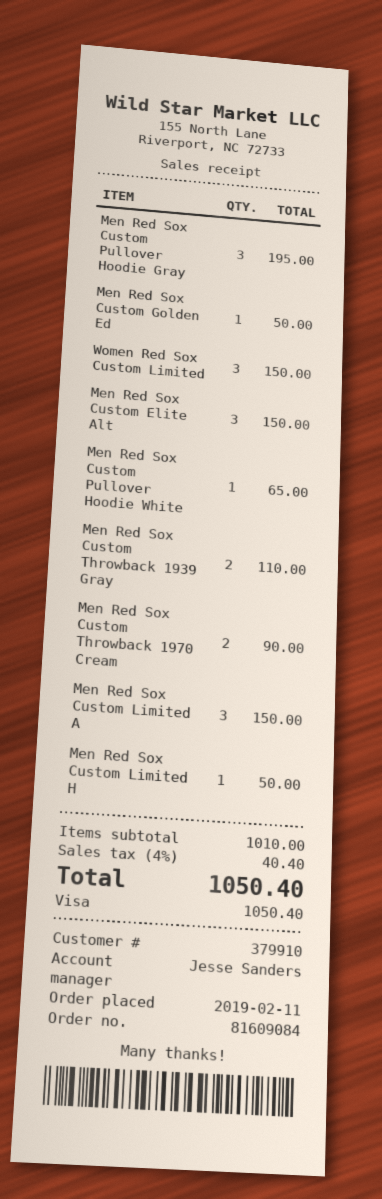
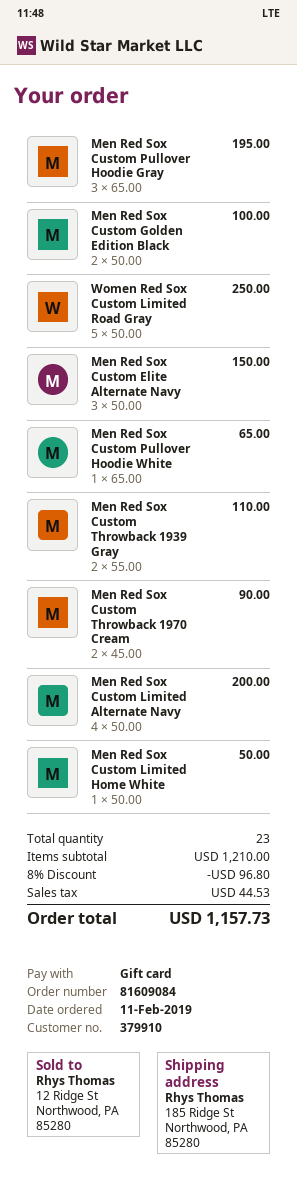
payment method: Visa -> gift card
Men Red Sox Custom Golden Ed: 1 for 50.00 -> 2 for 100.00
Women Red Sox Custom Limited: 3 for 150.00 -> 5 for 250.00
Men Red Sox Custom Limited A: 3 for 150.00 -> 4 for 200.00
subtotal: 1010.00 -> 1210.00
discount: none -> 8% = 96.80
tax: 40.40 -> 44.53
total: 1050.40 -> 1157.73

